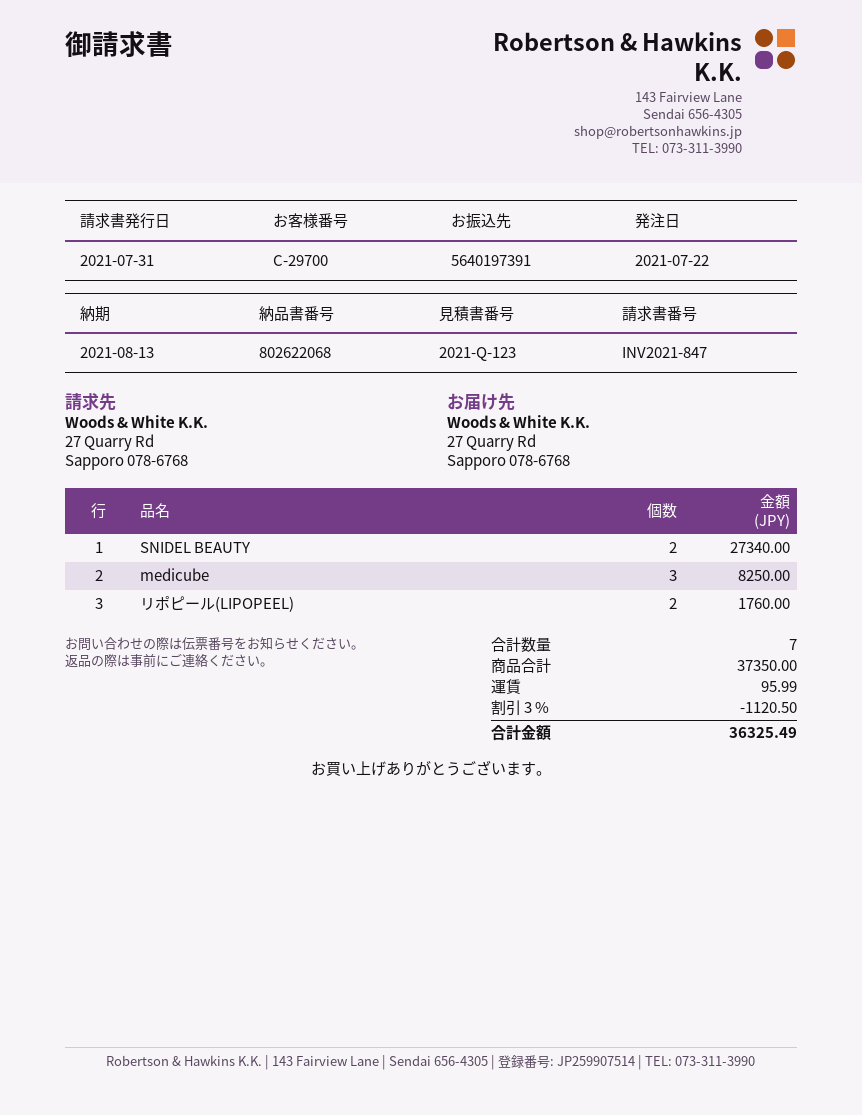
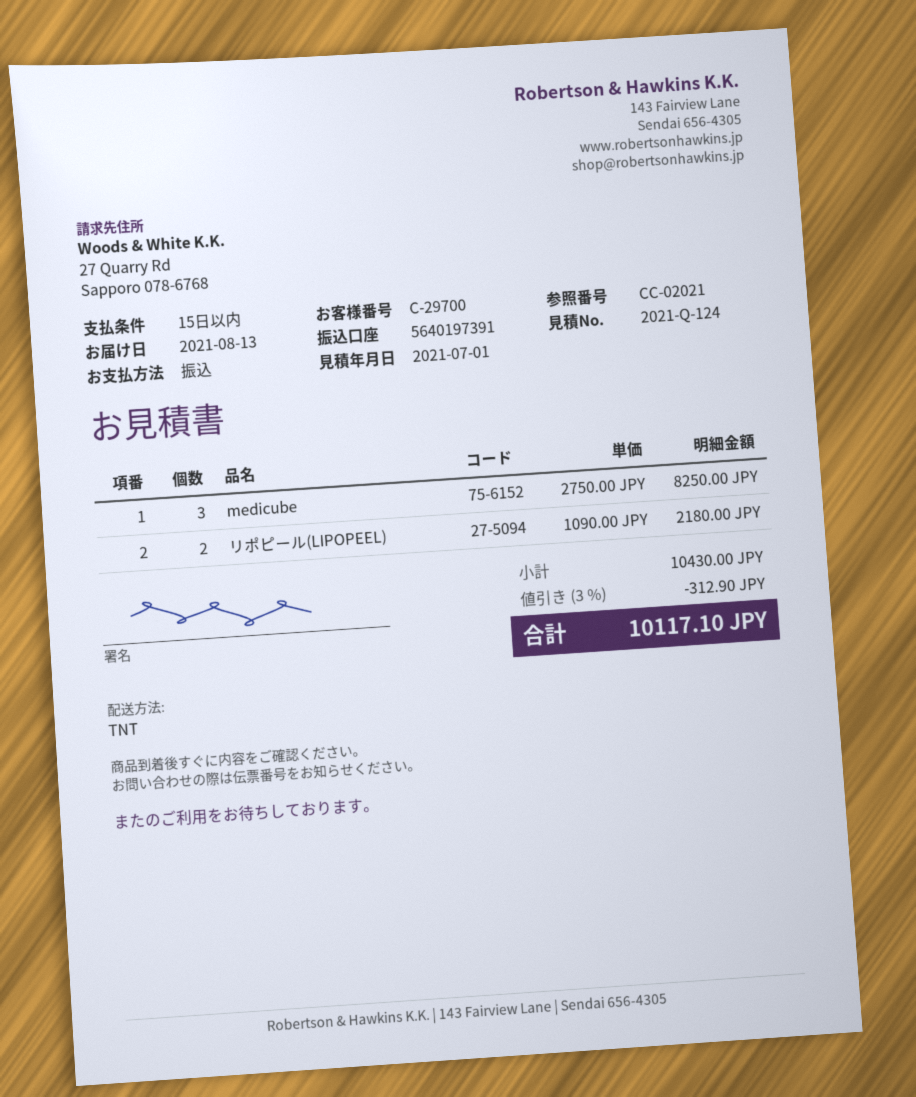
quote number: 2021-Q-123 -> 2021-Q-124
SNIDEL BEAUTY: 2 for 27340.00 -> none
リポピール(LIPOPEEL): 2 for 1760.00 -> 2 for 2180.00
subtotal: 37350.00 -> 10430.00
discount: 3% = 1120.50 -> 3% = 312.90
shipping: 95.99 -> none
total: 36325.49 -> 10117.10

